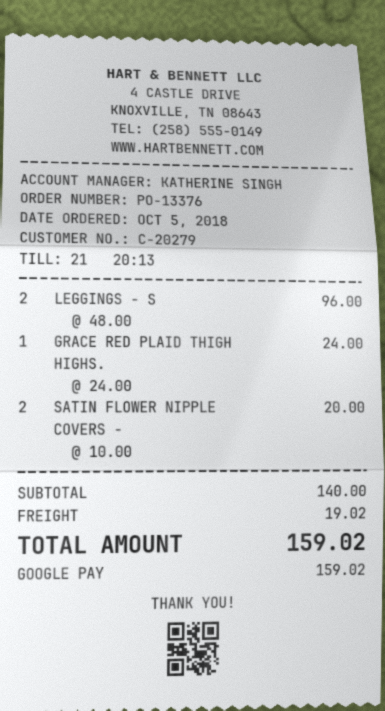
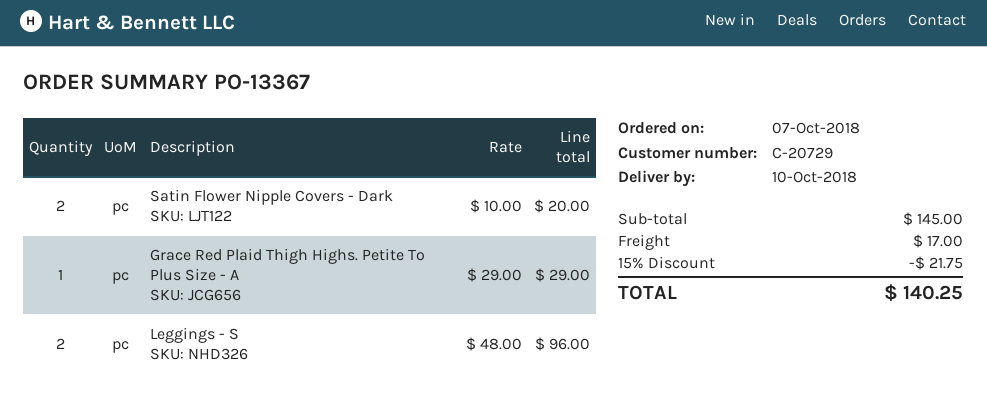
order number: PO-13376 -> PO-13367
order date: 2018-10-05 -> 2018-10-07
customer number: C-20279 -> C-20729
GRACE RED PLAID THIGH HIGHS.: 1 x 24.00 = 24.00 -> 1 x 29.00 = 29.00
subtotal: 140.00 -> 145.00
discount: none -> 15% = 21.75
shipping: 19.02 -> 17.00
total: 159.02 -> 140.25

